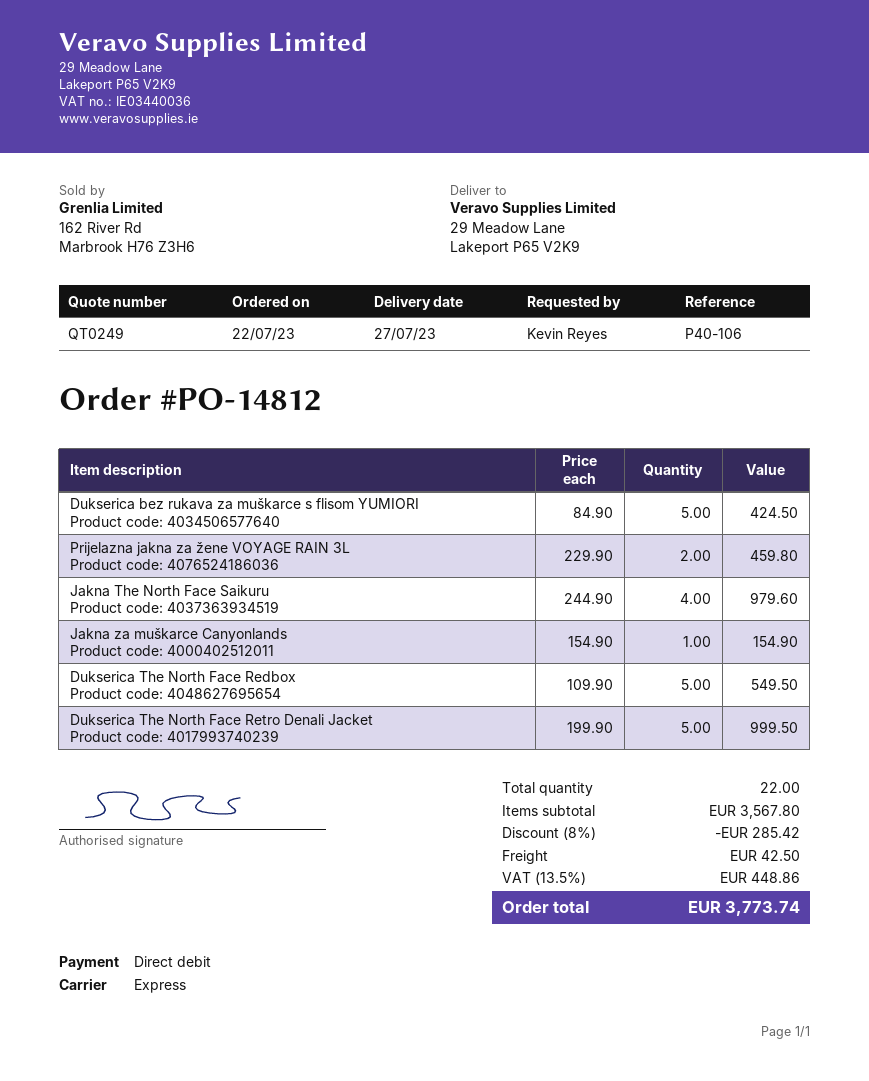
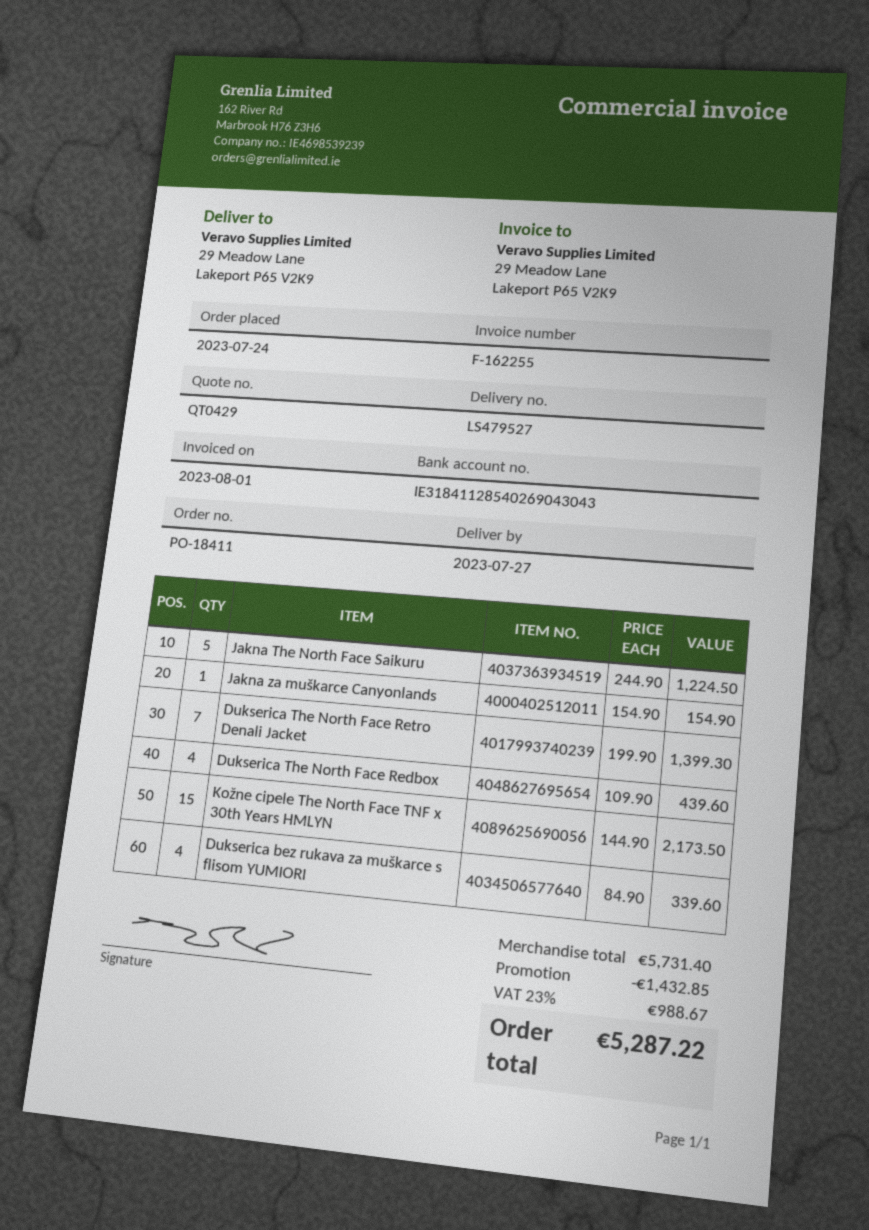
quote number: QT0249 -> QT0429
order number: PO-14812 -> PO-18411
order date: 2023-07-22 -> 2023-07-24
Dukserica bez rukava za muškarce s flisom YUMIORI: 5 x 84.90 = 424.50 -> 4 x 84.90 = 339.60
Prijelazna jakna za žene VOYAGE RAIN 3L: 2 x 229.90 = 459.80 -> none
Jakna The North Face Saikuru: 4 x 244.90 = 979.60 -> 5 x 244.90 = 1224.50
Dukserica The North Face Redbox: 5 x 109.90 = 549.50 -> 4 x 109.90 = 439.60
Dukserica The North Face Retro Denali Jacket: 5 x 199.90 = 999.50 -> 7 x 199.90 = 1399.30
Kožne cipele The North Face TNF x 30th Years HMLYN: none -> 15 x 144.90 = 2173.50
subtotal: 3567.80 -> 5731.40
discount: 285.42 -> 1432.85
shipping: 42.50 -> none
tax: 13.5% = 448.86 -> 23% = 988.67
total: 3773.74 -> 5287.22

